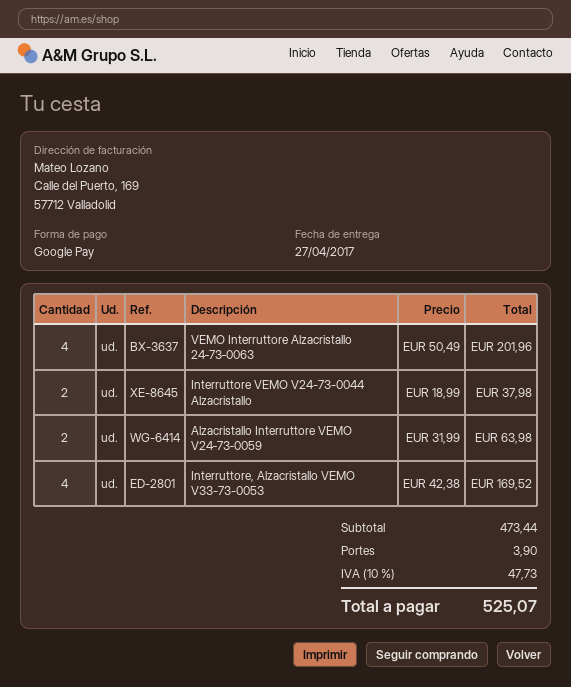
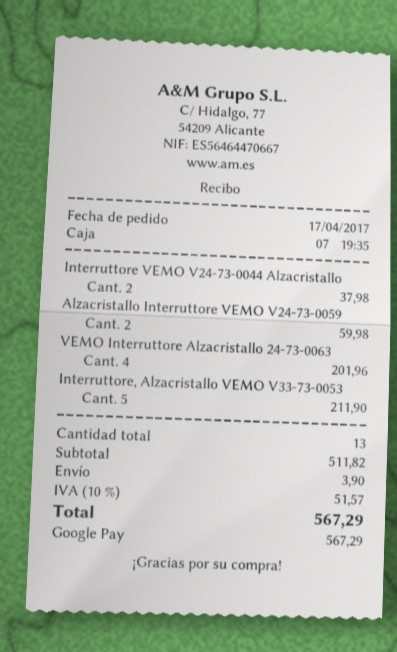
Alzacristallo Interruttore VEMO V24‑73‑0059: 2 for 63.98 -> 2 for 59.98
Interruttore, Alzacristallo VEMO V33-73-0053: 4 for 169.52 -> 5 for 211.90
subtotal: 473.44 -> 511.82
tax: 10% = 47.73 -> 10% = 51.57
total: 525.07 -> 567.29

